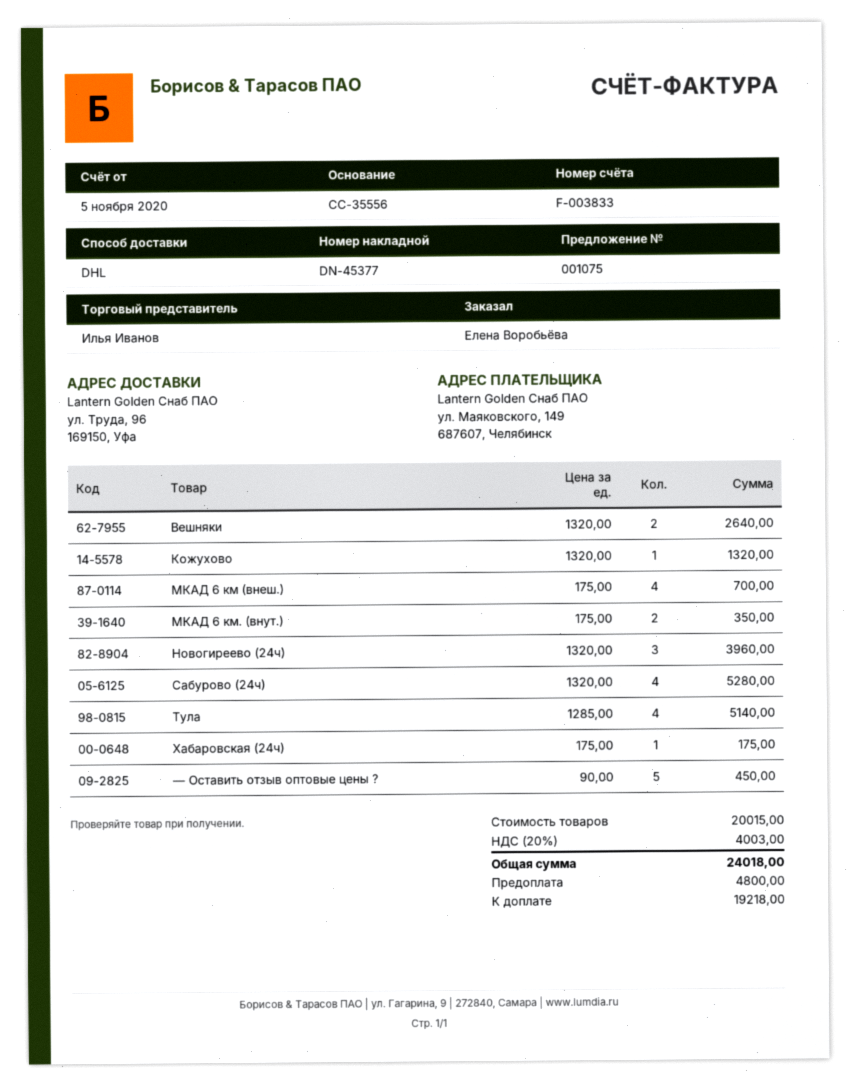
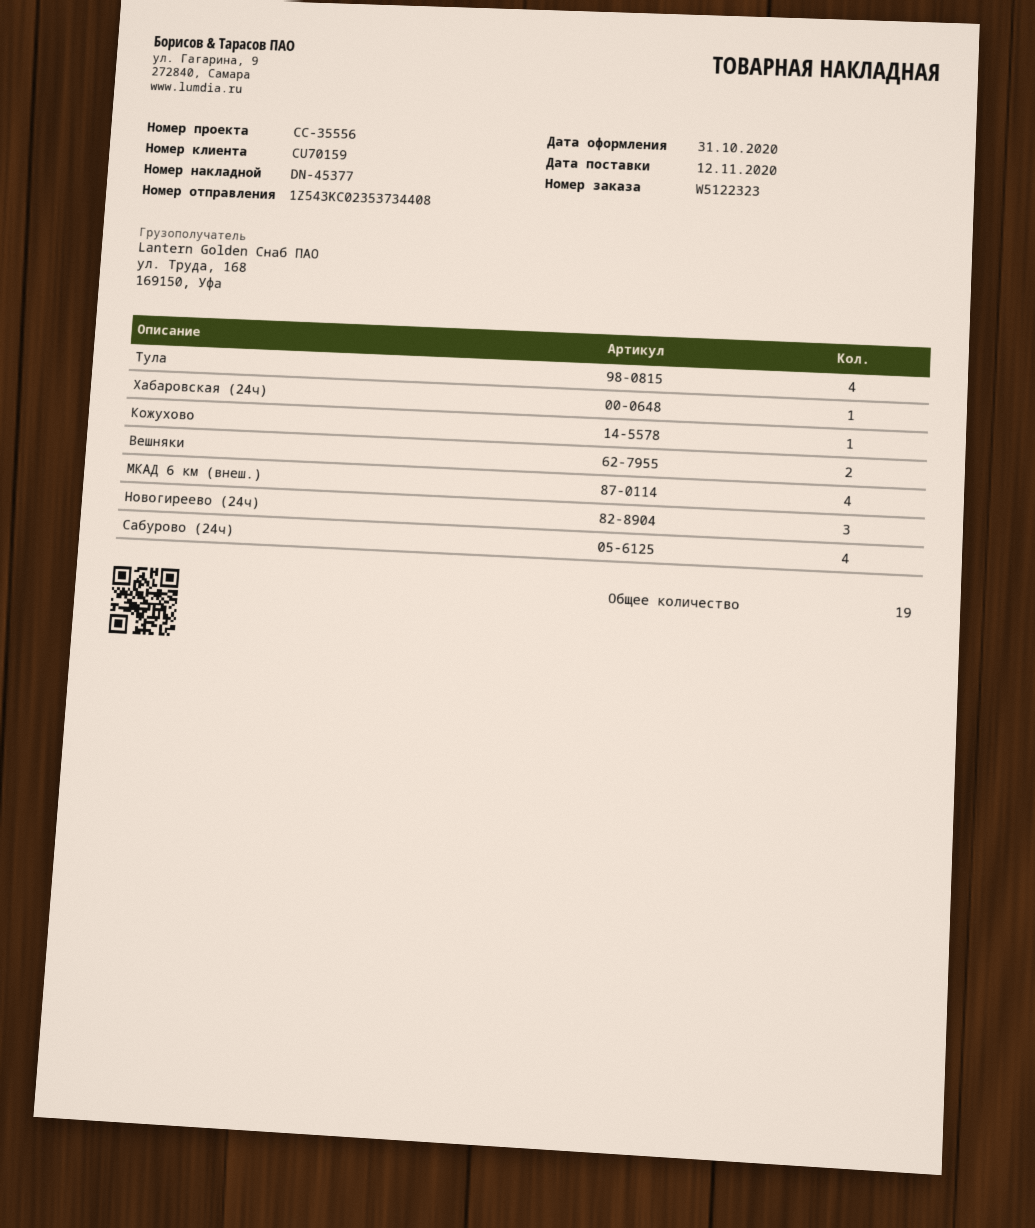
ship to: ул. Труда, 96, 169150, Уфа -> ул. Труда, 168, 169150, Уфа
МКАД 6 км. (внут.): 2 -> none
— Оставить отзыв оптовые цены ?: 5 -> none

